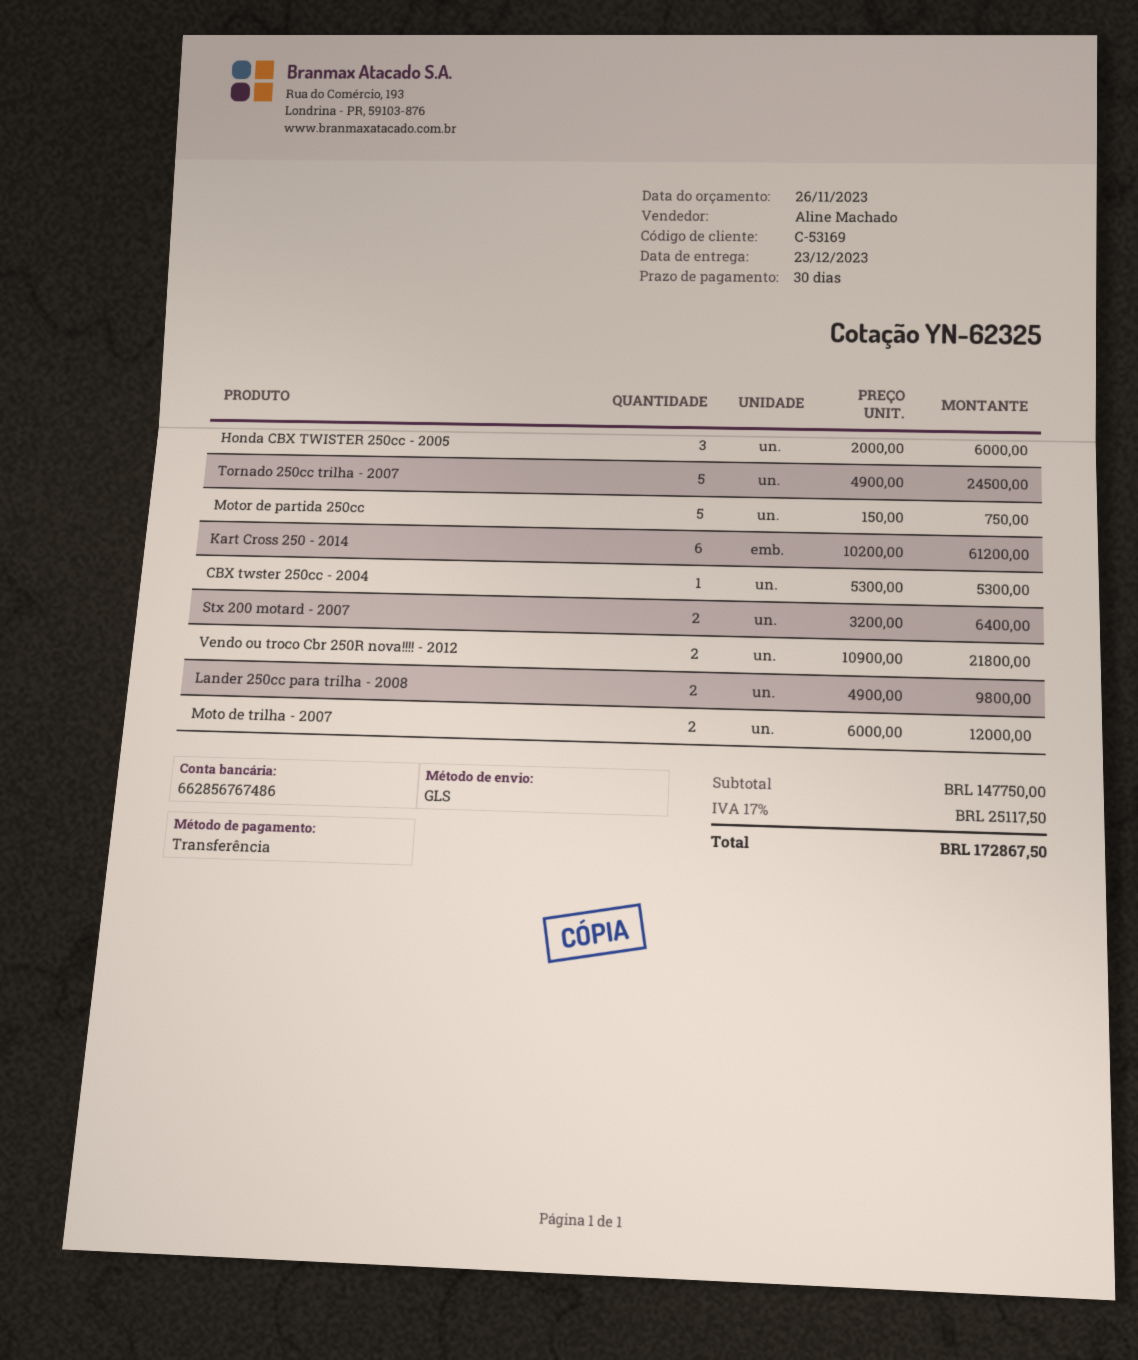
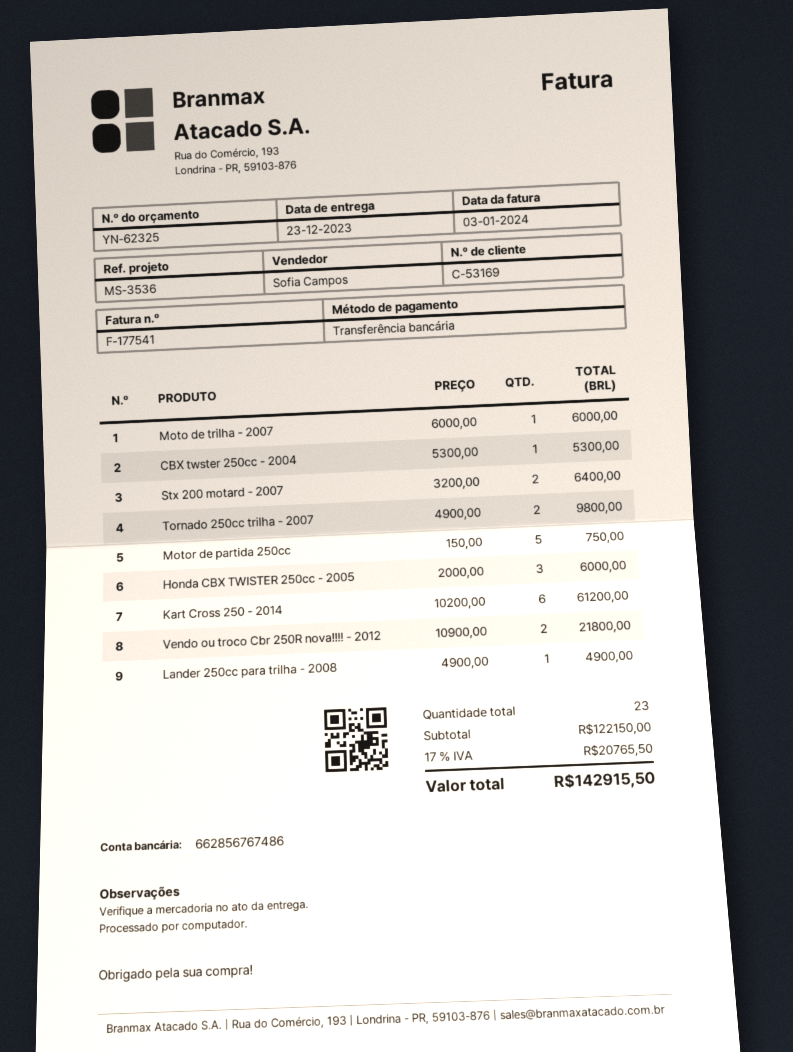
sales rep: Aline Machado -> Sofia Campos
Tornado 250cc trilha - 2007: 5 x 4900.00 = 24500.00 -> 2 x 4900.00 = 9800.00
Lander 250cc para trilha - 2008: 2 x 4900.00 = 9800.00 -> 1 x 4900.00 = 4900.00
Moto de trilha - 2007: 2 x 6000.00 = 12000.00 -> 1 x 6000.00 = 6000.00
subtotal: 147750.00 -> 122150.00
tax: 17% = 25117.50 -> 17% = 20765.50
total: 172867.50 -> 142915.50

